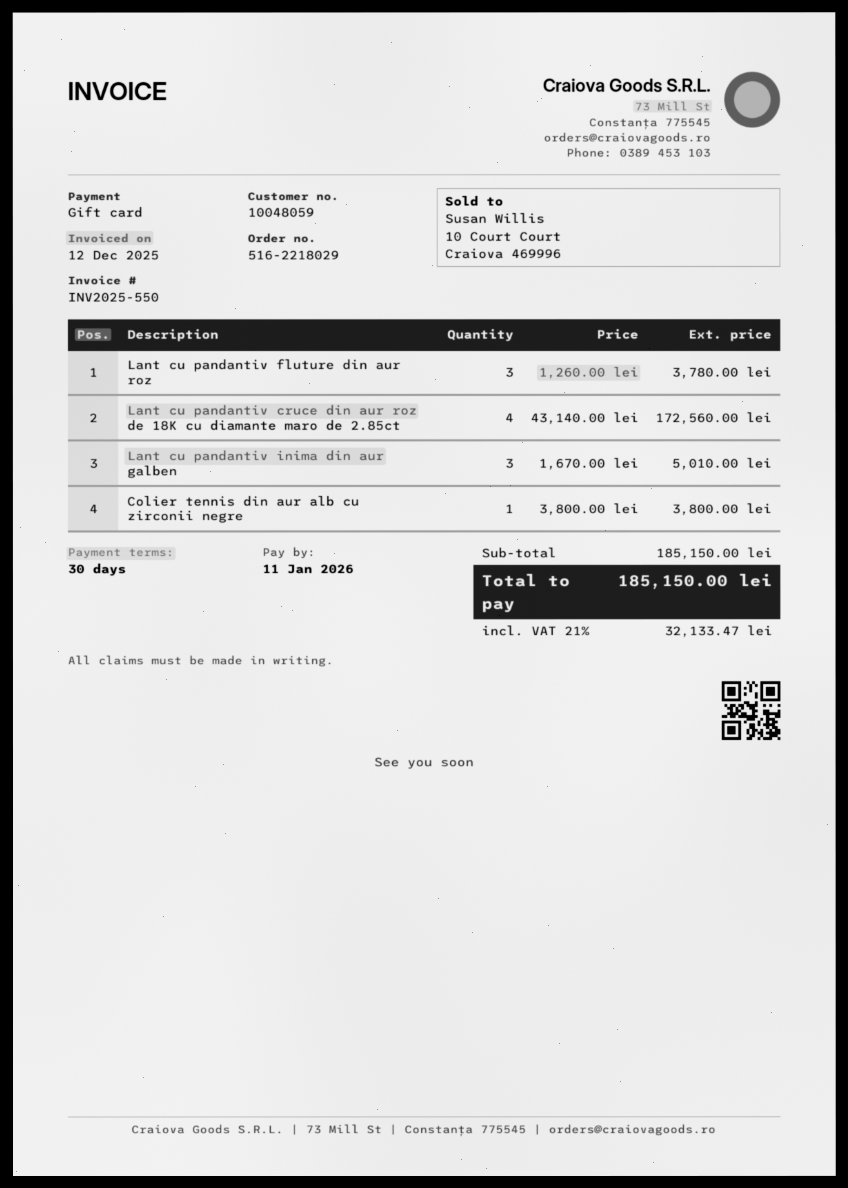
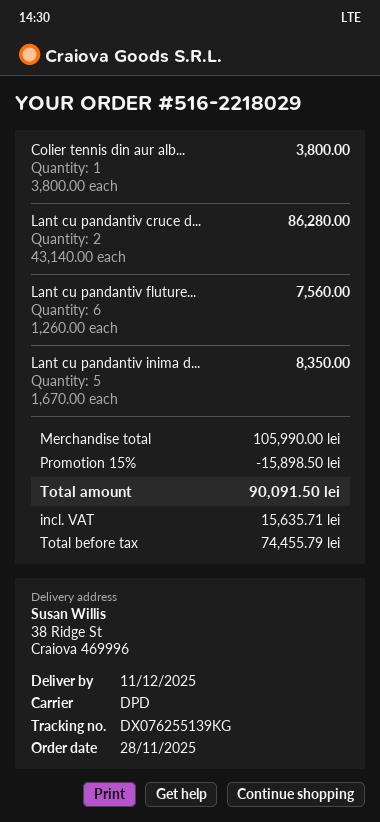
Lant cu pandantiv fluture din aur roz: 3 x 1260.00 = 3780.00 -> 6 x 1260.00 = 7560.00
Lant cu pandantiv cruce din aur roz de 18K cu diamante maro de 2.85ct: 4 x 43140.00 = 172560.00 -> 2 x 43140.00 = 86280.00
Lant cu pandantiv inima din aur galben: 3 x 1670.00 = 5010.00 -> 5 x 1670.00 = 8350.00
subtotal: 185150.00 -> 105990.00
discount: none -> 15% = 15898.50
tax: 32133.47 -> 15635.71
total: 185150.00 -> 90091.50

